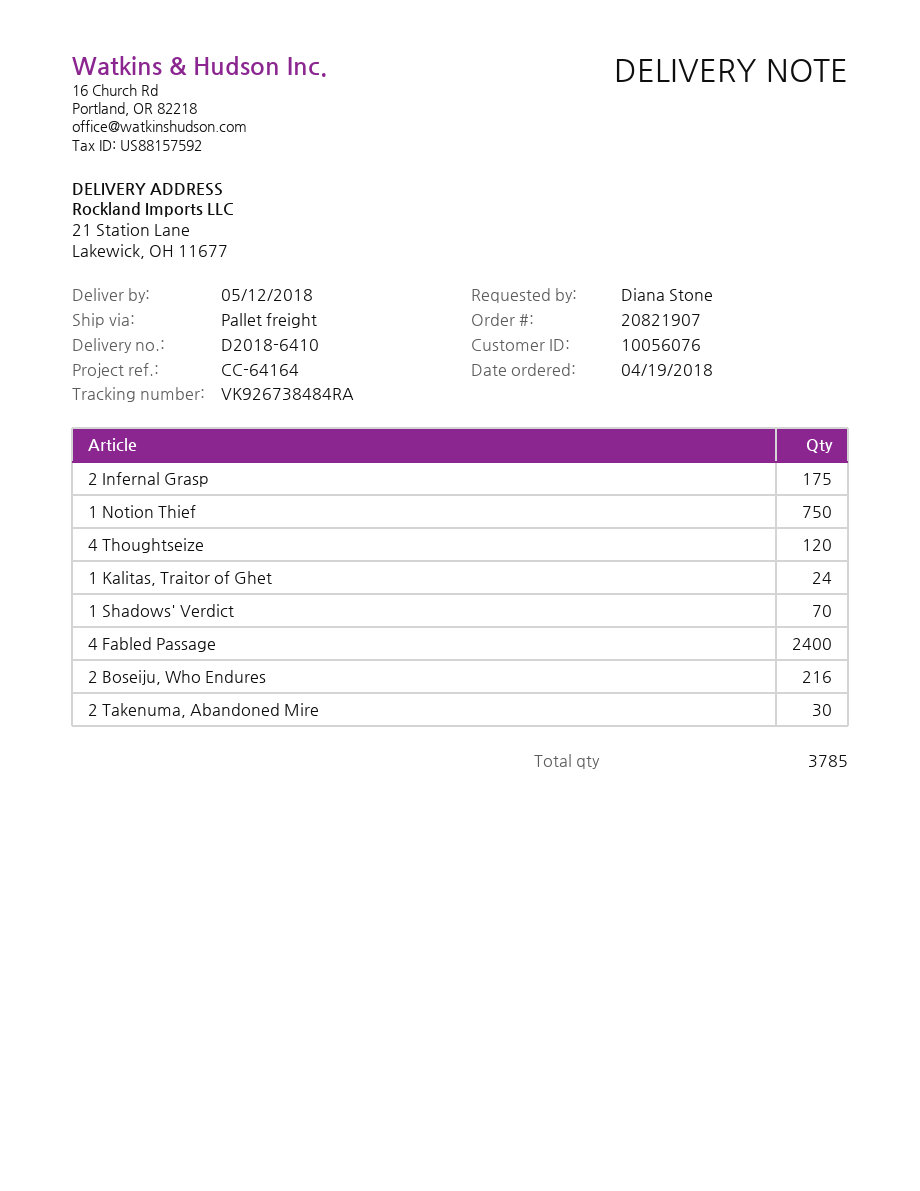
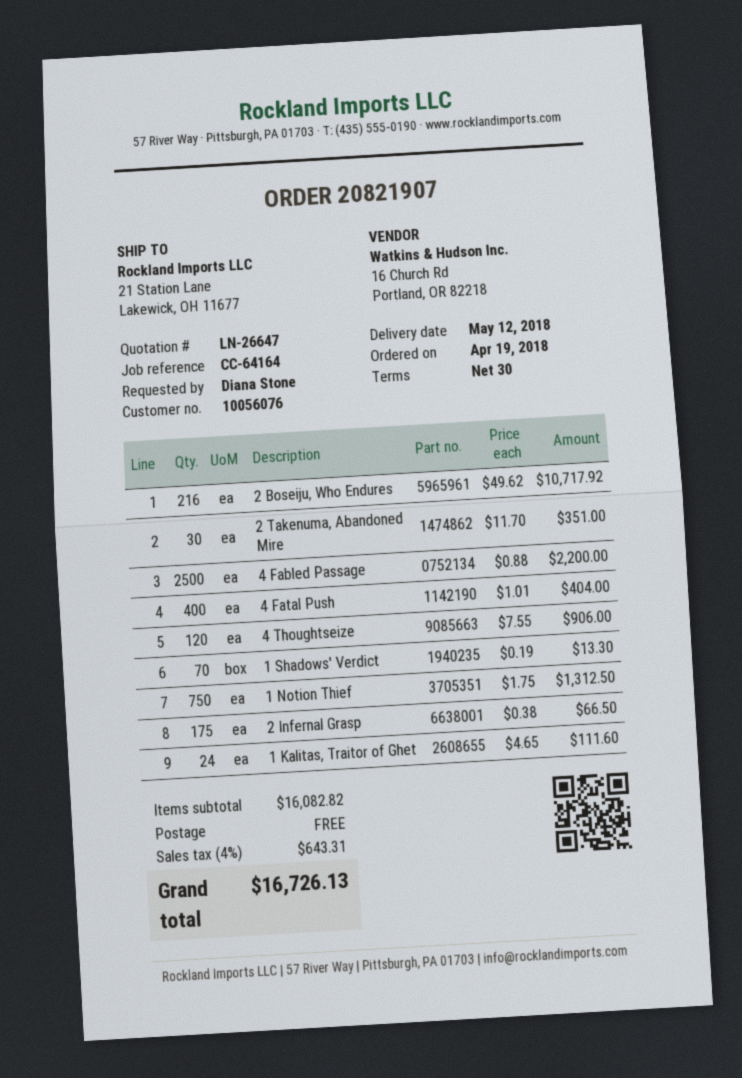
4 Fabled Passage: 2400 -> 2500
4 Fatal Push: none -> 400

